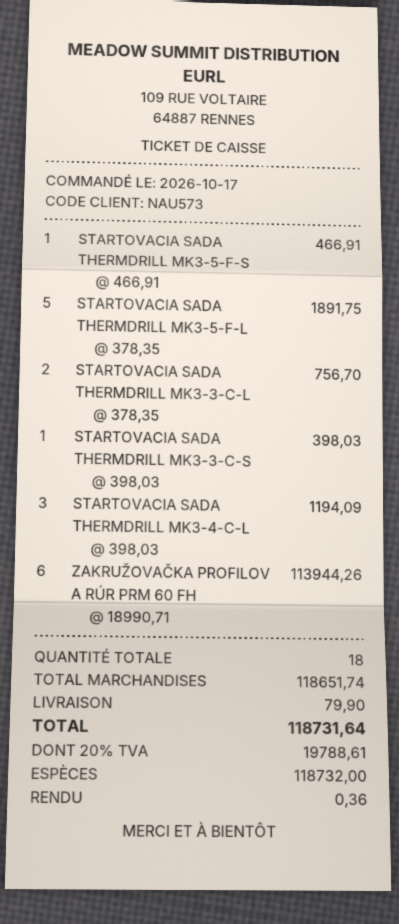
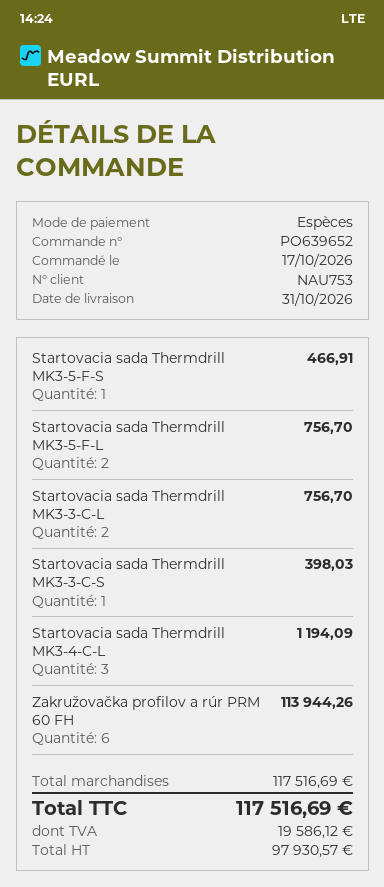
customer number: NAU573 -> NAU753
STARTOVACIA SADA THERMDRILL MK3-5-F-L: 5 for 1891.75 -> 2 for 756.70
subtotal: 118651.74 -> 117516.69
shipping: 79.90 -> none
tax: 19788.61 -> 19586.12
total: 118731.64 -> 117516.69

